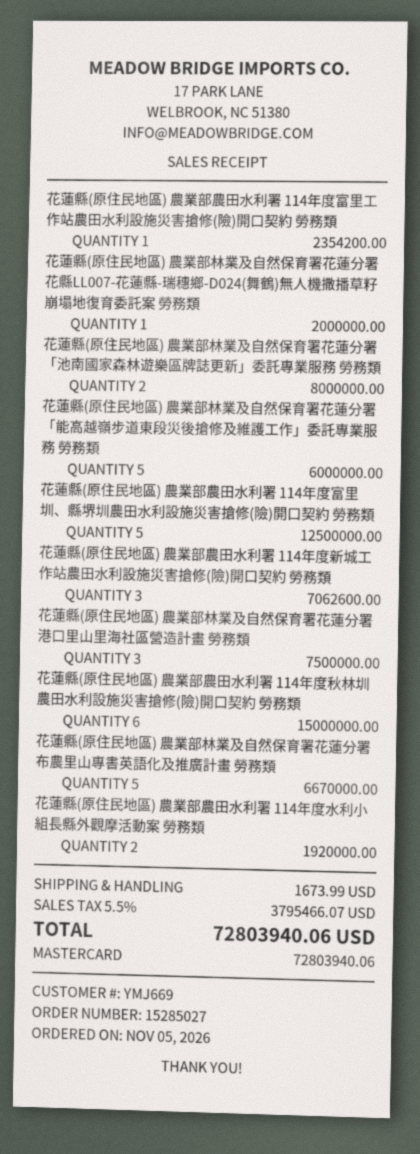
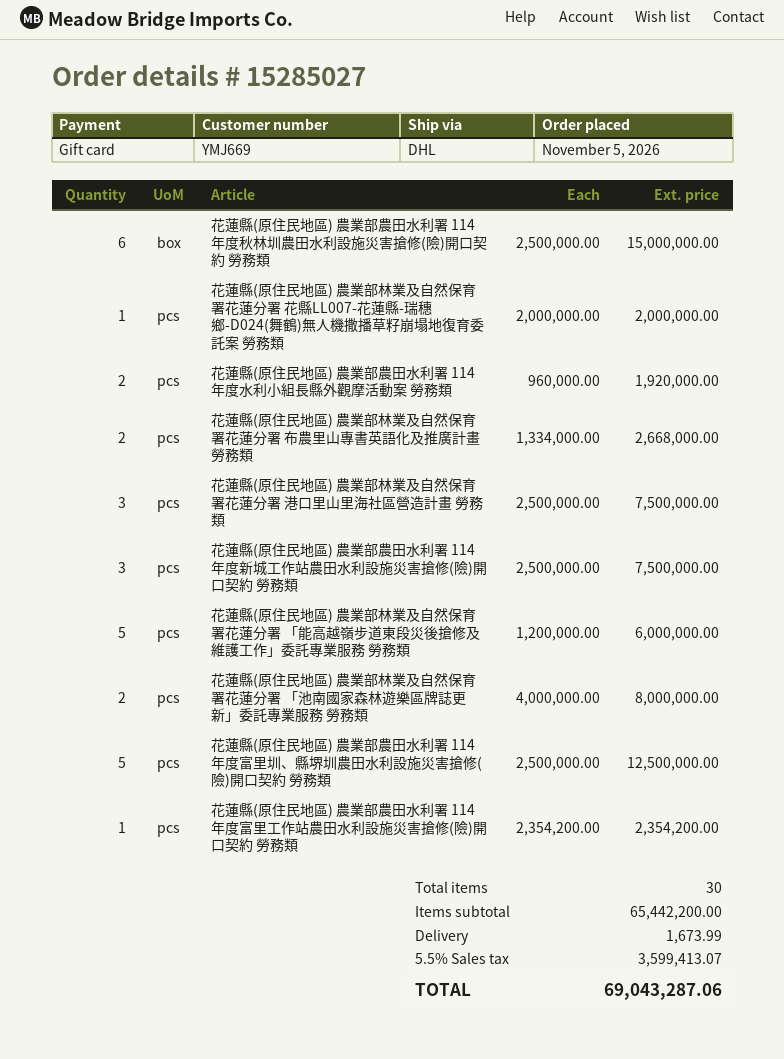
payment method: Mastercard -> gift card
花蓮縣(原住民地區) 農業部農田水利署 114年度新城工作站農田水利設施災害搶修(險)開口契約 勞務類: 3 for 7062600.00 -> 3 for 7500000.00
花蓮縣(原住民地區) 農業部林業及自然保育署花蓮分署 布農里山專書英語化及推廣計畫 勞務類: 5 for 6670000.00 -> 2 for 2668000.00
tax: 5.5% = 3795466.07 -> 5.5% = 3599413.07
total: 72803940.06 -> 69043287.06

